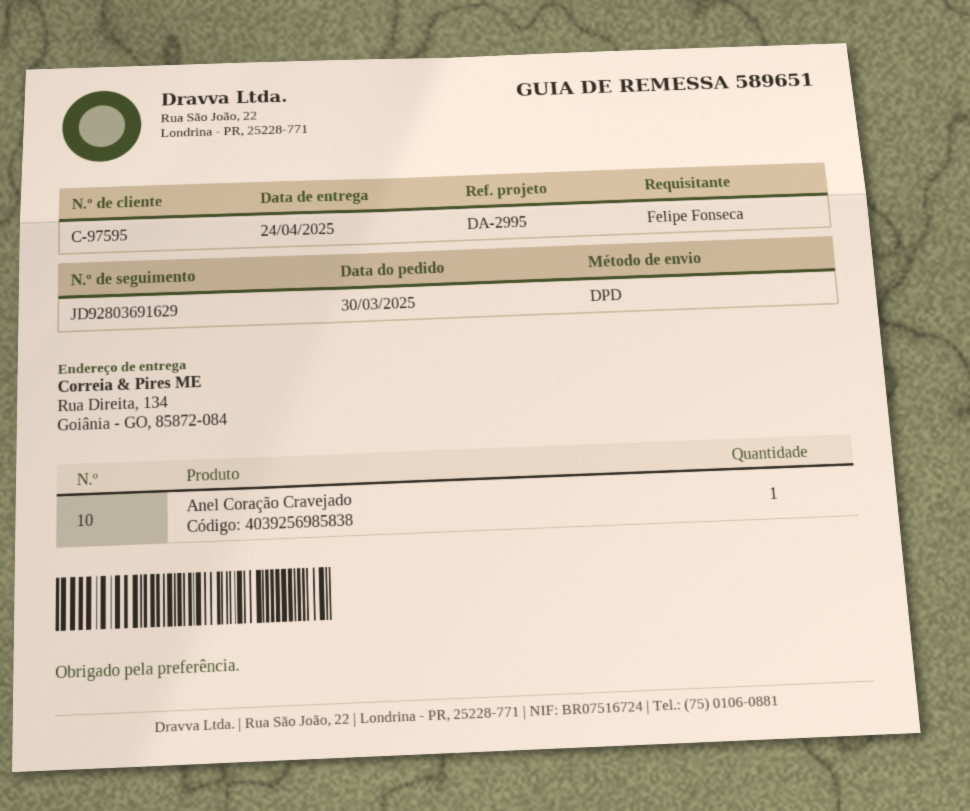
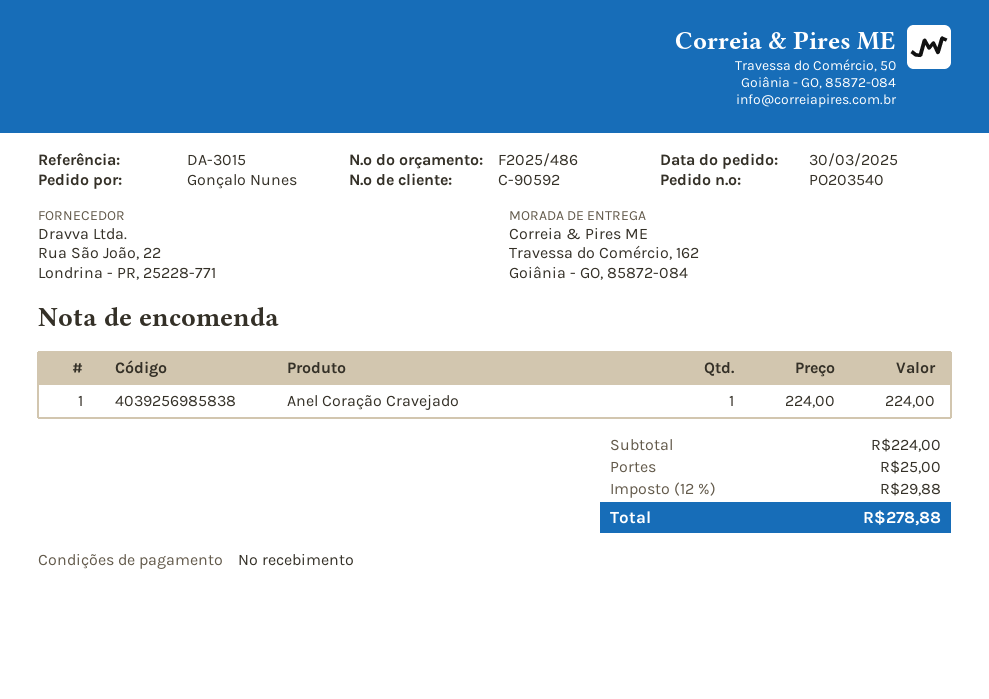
customer number: C-97595 -> C-90592
reference: DA-2995 -> DA-3015
ordered by: Felipe Fonseca -> Gonçalo Nunes
ship to: Rua Direita, 134, Goiânia - GO, 85872-084 -> Travessa do Comércio, 162, Goiânia - GO, 85872-084

